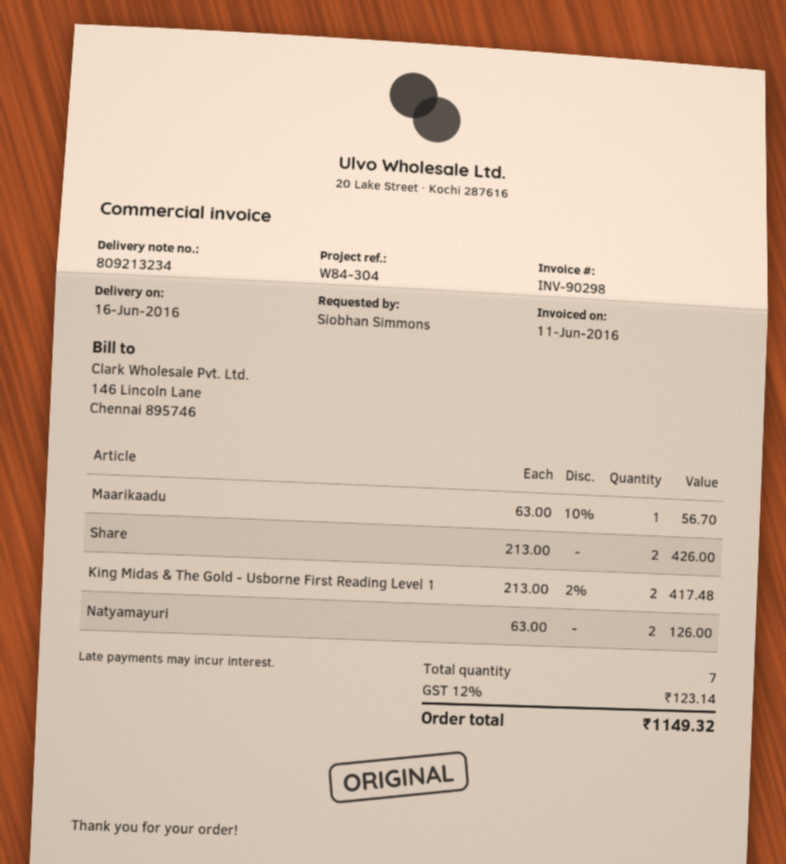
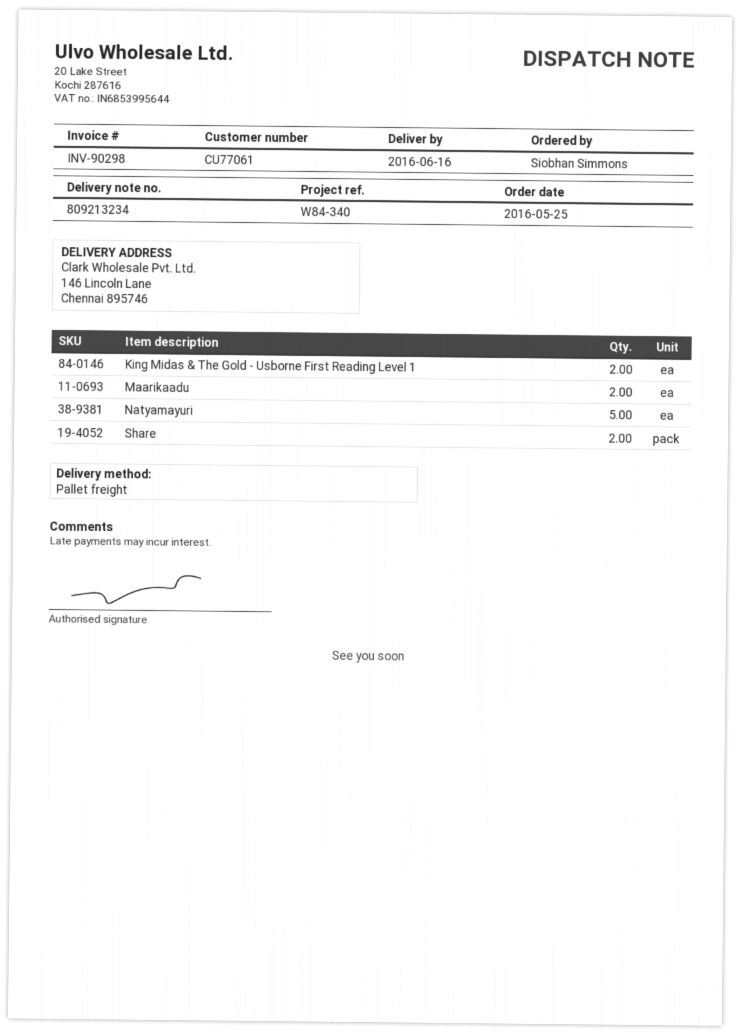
reference: W84-304 -> W84-340
Maarikaadu: 1 -> 2
Natyamayuri: 2 -> 5

